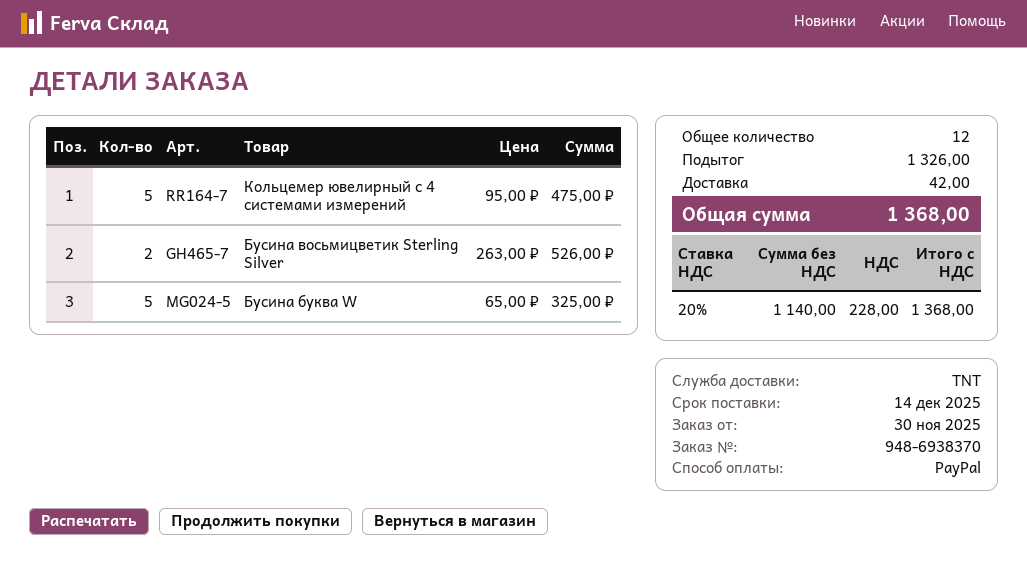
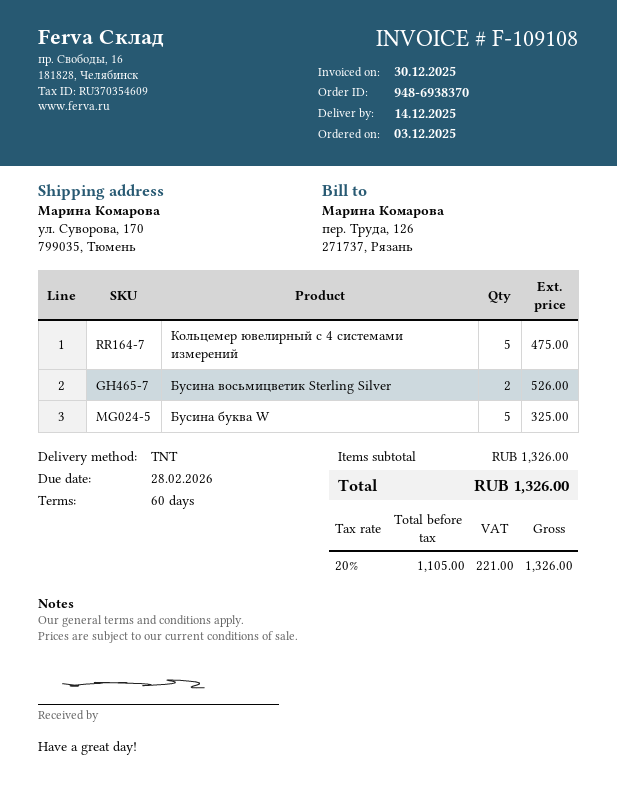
order date: 2025-11-30 -> 2025-12-03
shipping: 42.00 -> none
net: 1140.00 -> 1105.00
tax: 20% = 228.00 -> 20% = 221.00
total: 1368.00 -> 1326.00

